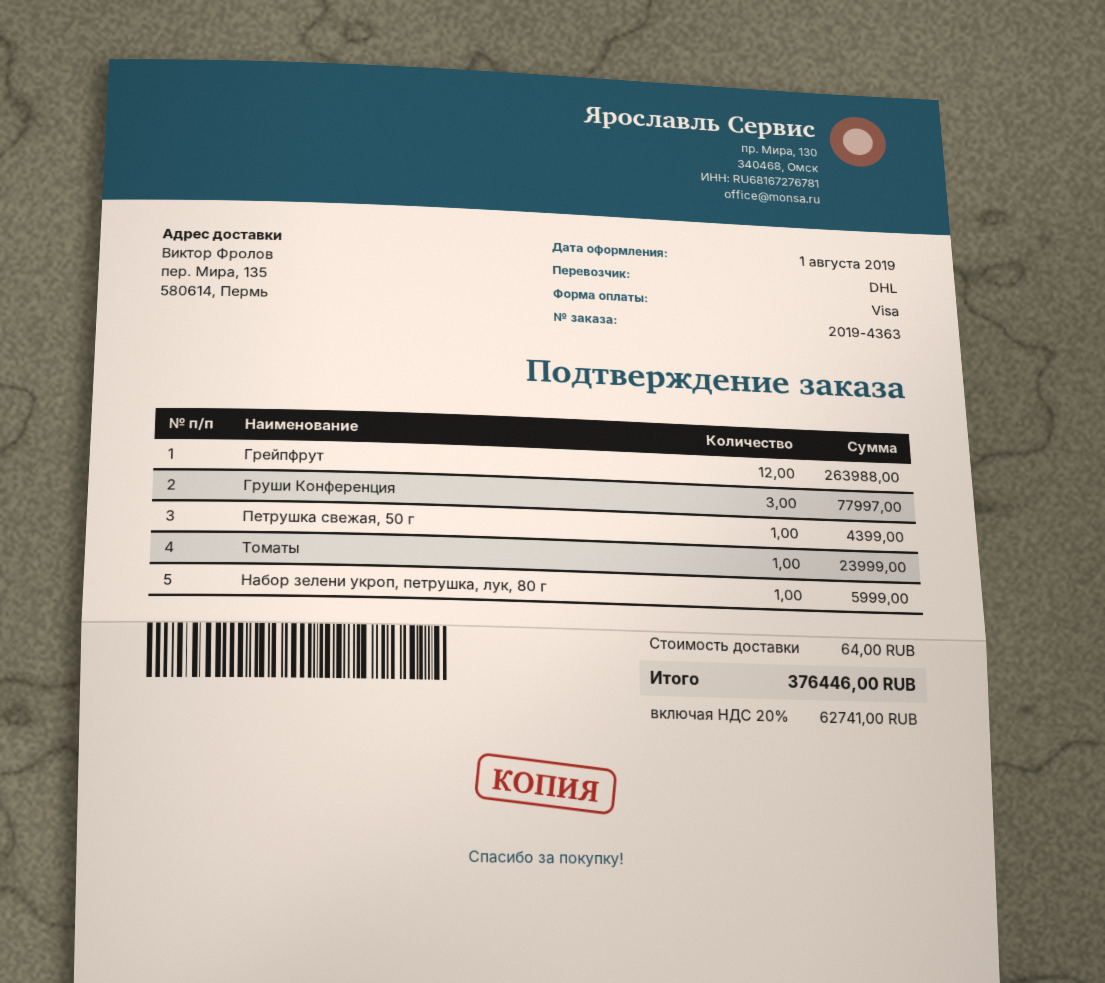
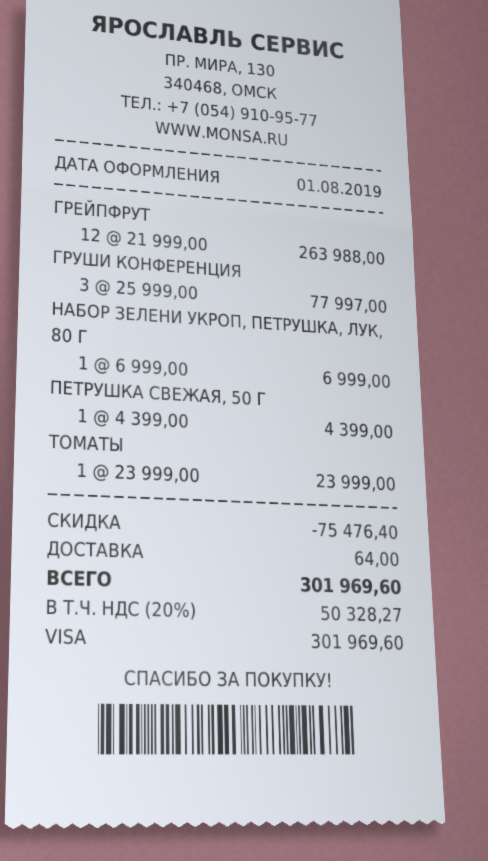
Набор зелени укроп, петрушка, лук, 80 г: 1 for 5999.00 -> 1 for 6999.00
discount: none -> 75476.40
tax: 20% = 62741.00 -> 20% = 50328.27
total: 376446.00 -> 301969.60

